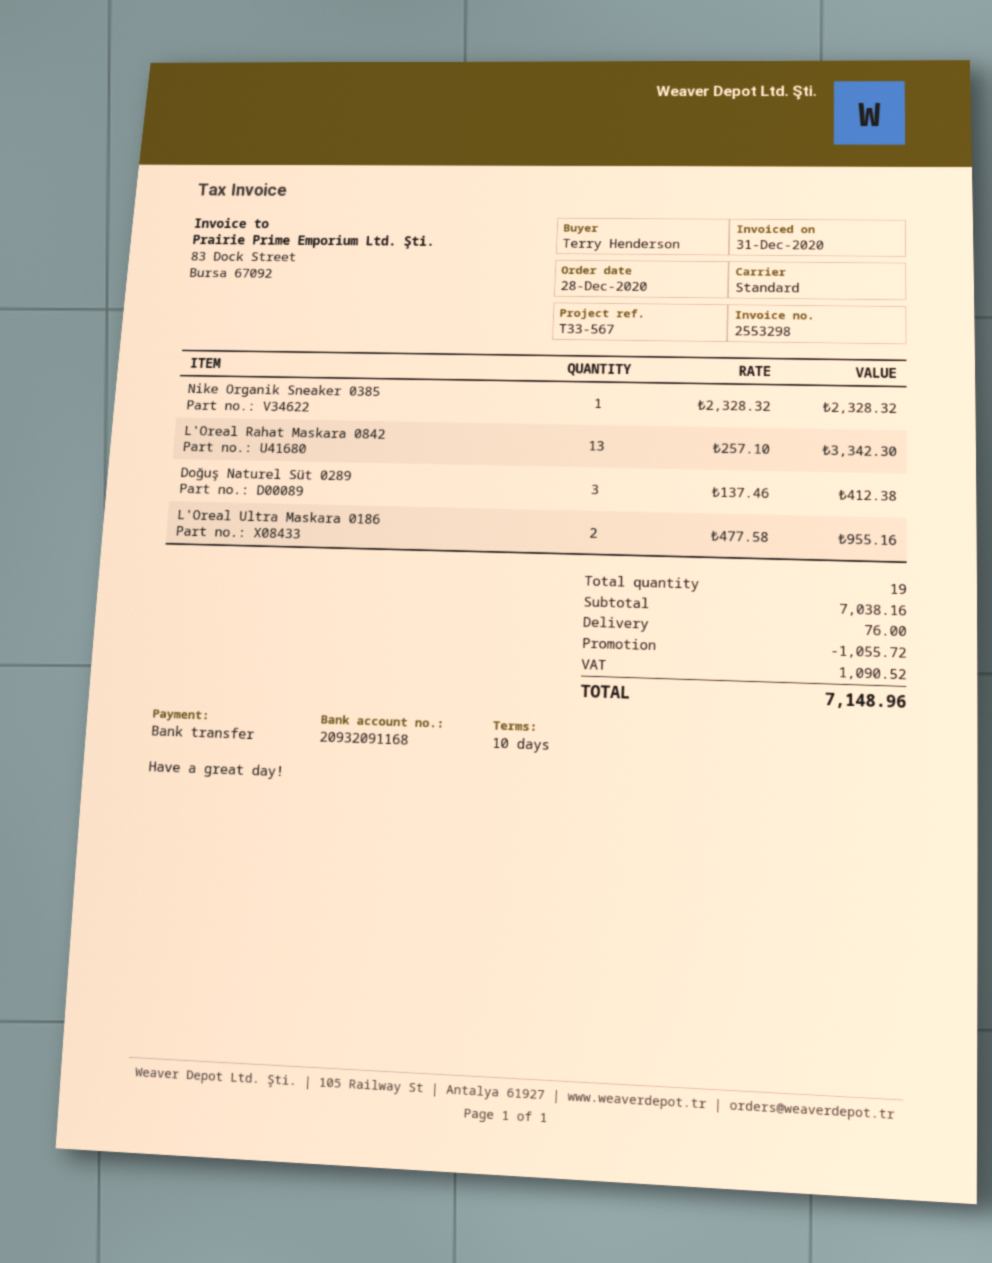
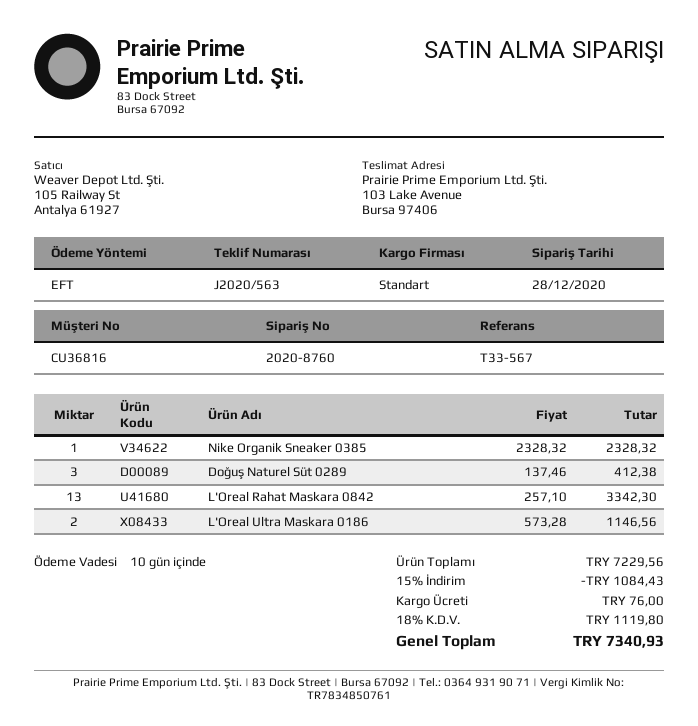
L'Oreal Ultra Maskara 0186: 2 x 477.58 = 955.16 -> 2 x 573.28 = 1146.56
subtotal: 7038.16 -> 7229.56
discount: 1055.72 -> 1084.43
tax: 1090.52 -> 1119.80
total: 7148.96 -> 7340.93

